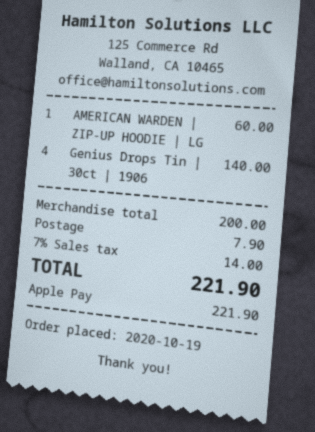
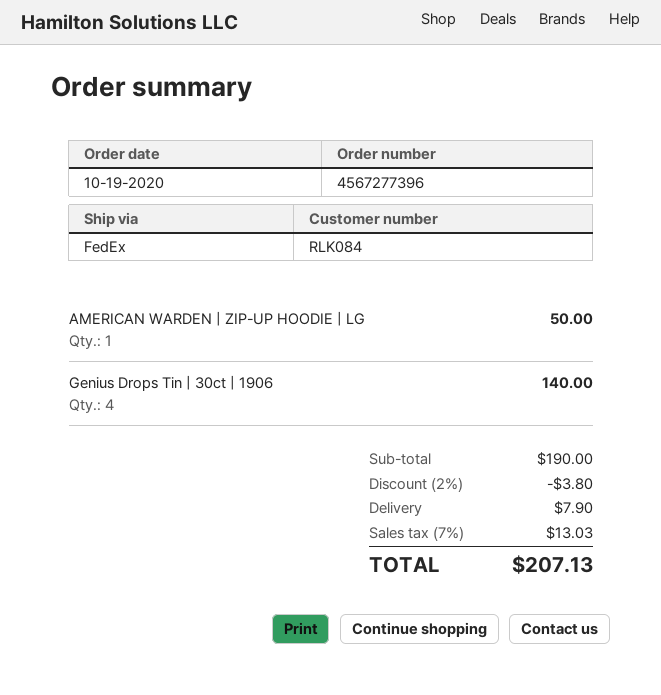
AMERICAN WARDEN | ZIP-UP HOODIE | LG: 1 for 60.00 -> 1 for 50.00
subtotal: 200.00 -> 190.00
discount: none -> 2% = 3.80
tax: 7% = 14.00 -> 7% = 13.03
total: 221.90 -> 207.13

